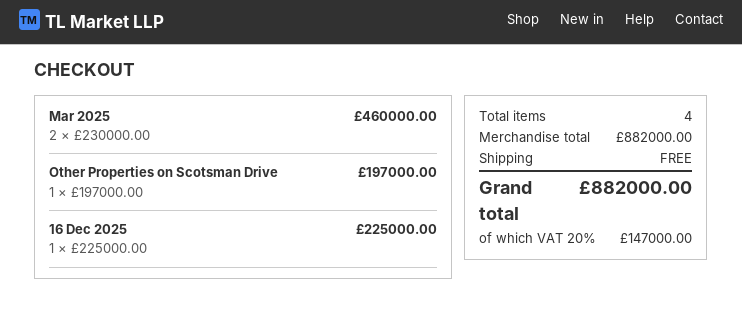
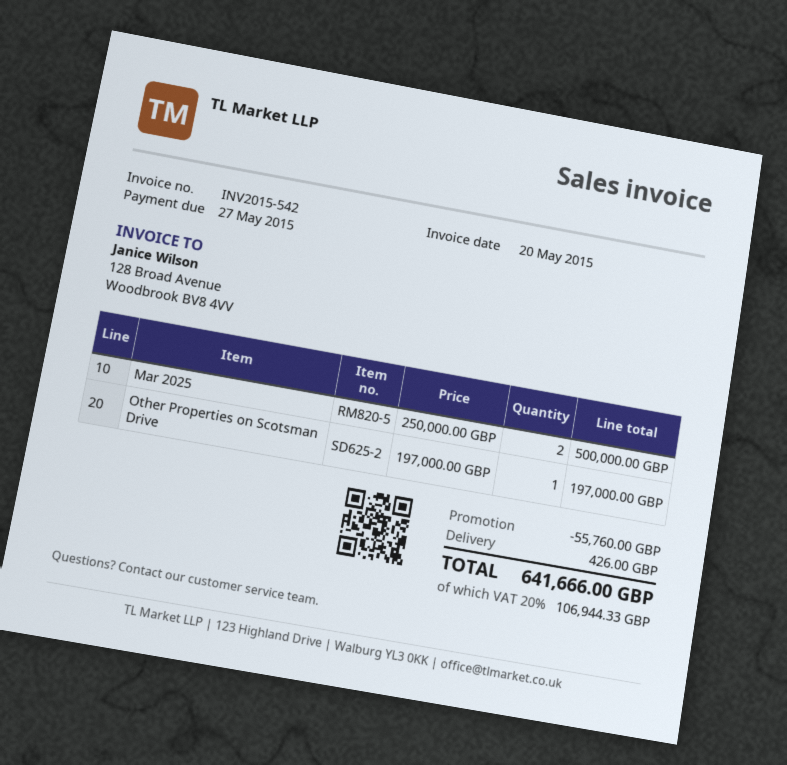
Mar 2025: 2 x 230000.00 = 460000.00 -> 2 x 250000.00 = 500000.00
16 Dec 2025: 1 x 225000.00 = 225000.00 -> none
discount: none -> 55760.00
shipping: 0.00 -> 426.00
tax: 20% = 147000.00 -> 20% = 106944.33
total: 882000.00 -> 641666.00

